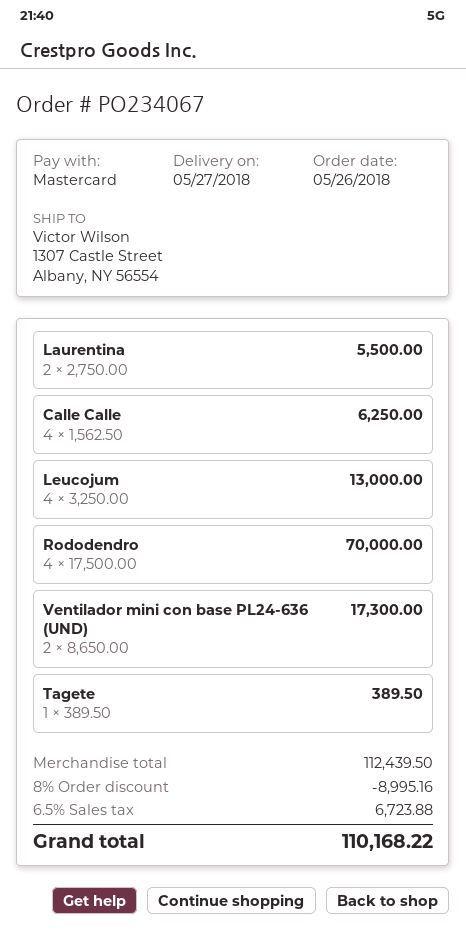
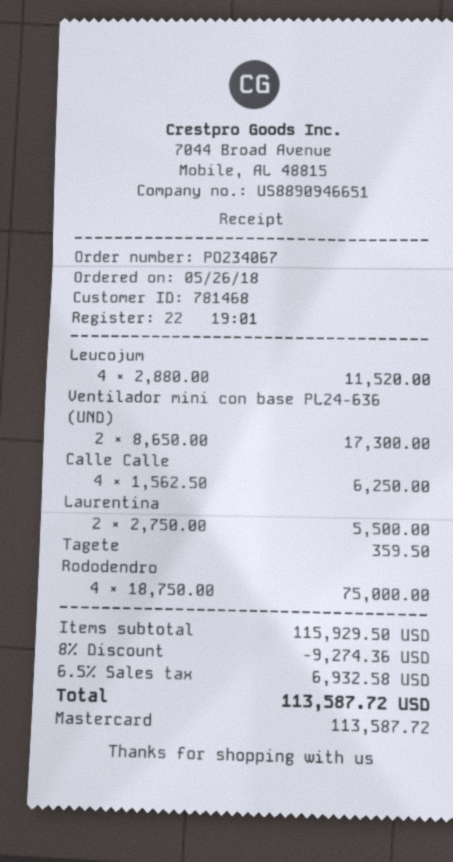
Leucojum: 4 x 3250.00 = 13000.00 -> 4 x 2880.00 = 11520.00
Rododendro: 4 x 17500.00 = 70000.00 -> 4 x 18750.00 = 75000.00
Tagete: 1 x 389.50 = 389.50 -> 1 x 359.50 = 359.50
subtotal: 112439.50 -> 115929.50
discount: 8% = 8995.16 -> 8% = 9274.36
tax: 6.5% = 6723.88 -> 6.5% = 6932.58
total: 110168.22 -> 113587.72

